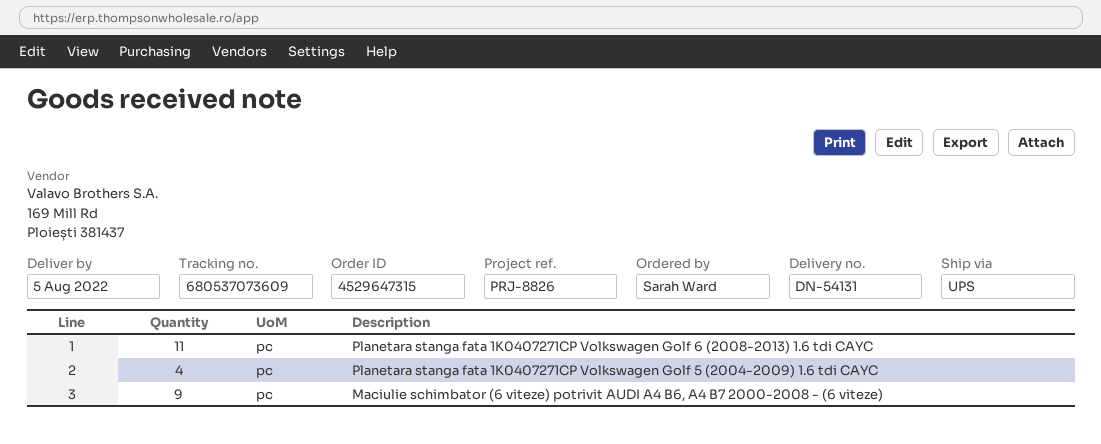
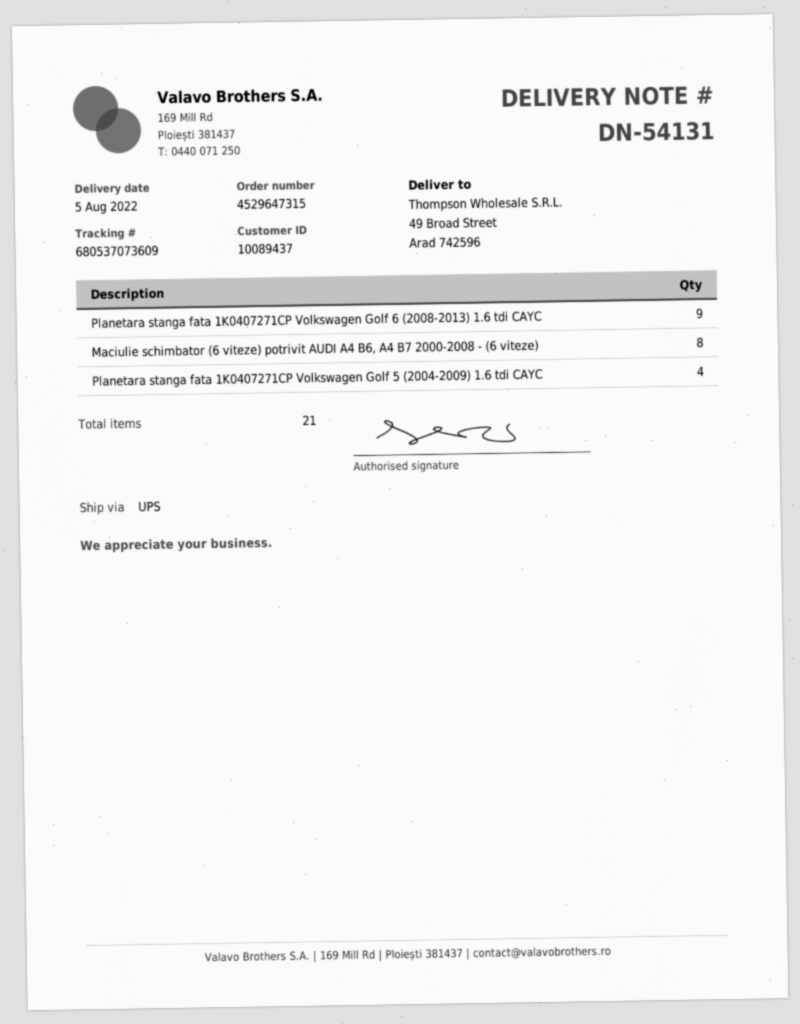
Planetara stanga fata 1K0407271CP Volkswagen Golf 6 (2008-2013) 1.6 tdi CAYC: 11 -> 9
Maciulie schimbator (6 viteze) potrivit AUDI A4 B6, A4 B7 2000-2008 - (6 viteze): 9 -> 8

